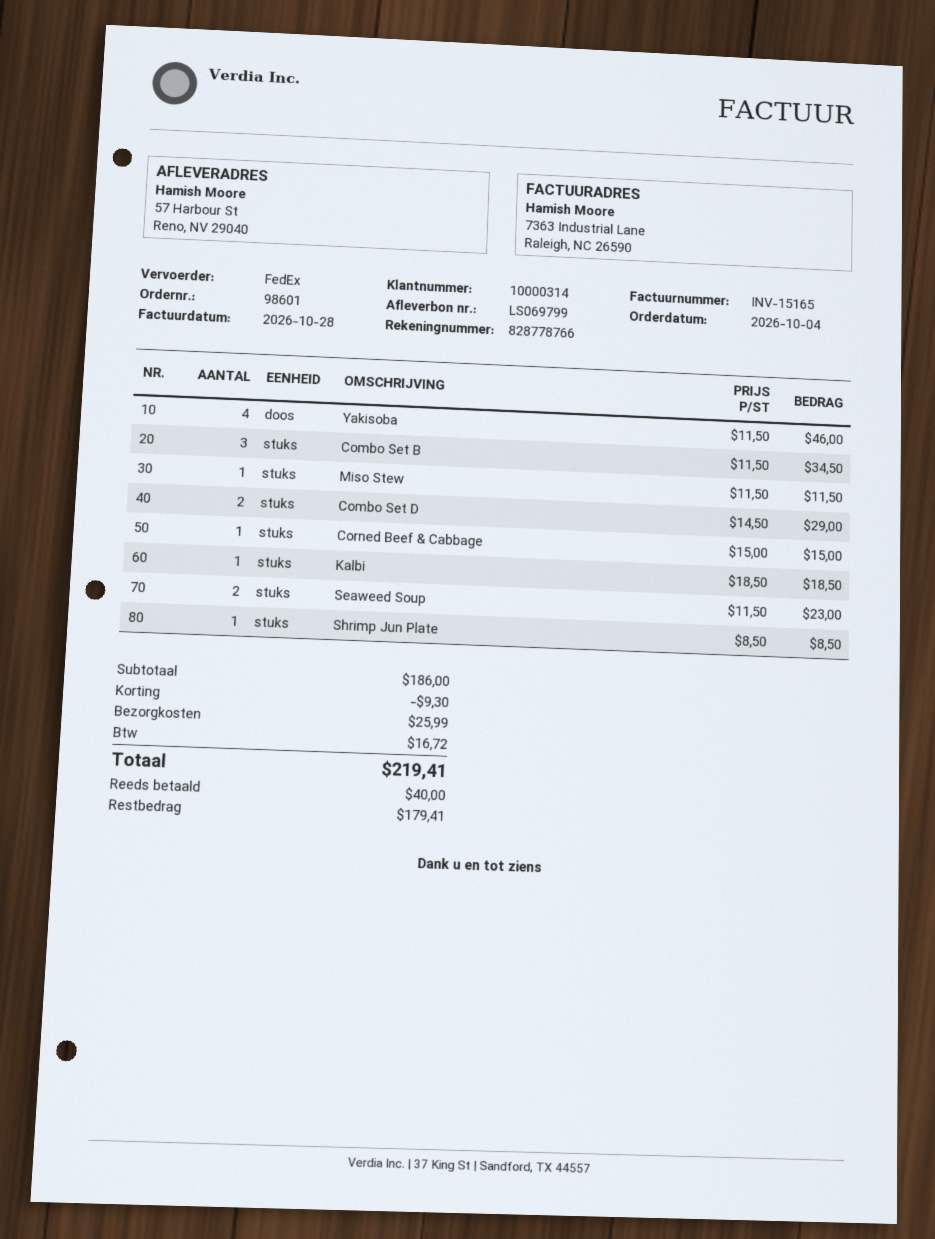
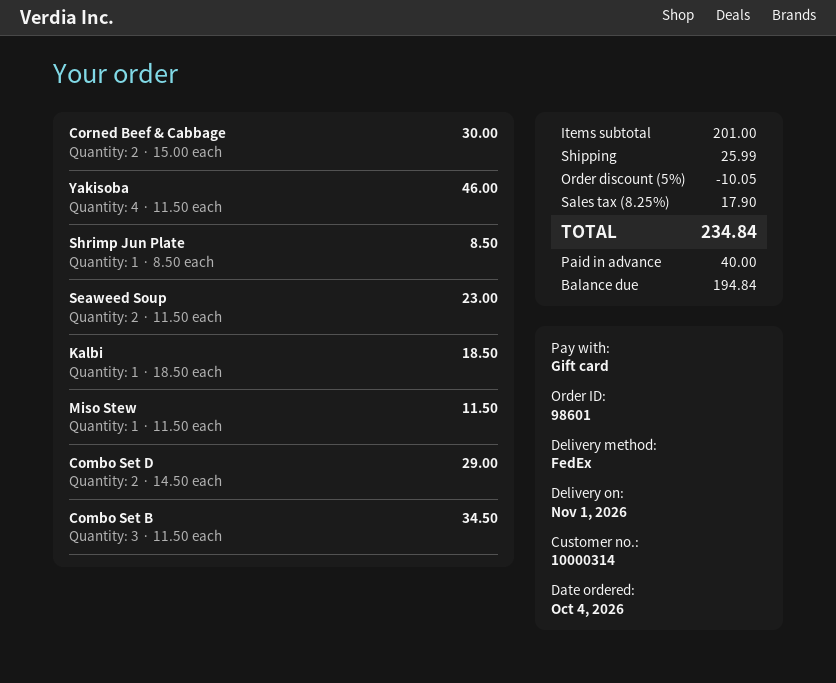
Corned Beef & Cabbage: 1 x 15.00 = 15.00 -> 2 x 15.00 = 30.00
subtotal: 186.00 -> 201.00
discount: 9.30 -> 10.05
tax: 16.72 -> 17.90
total: 219.41 -> 234.84
balance: 179.41 -> 194.84

